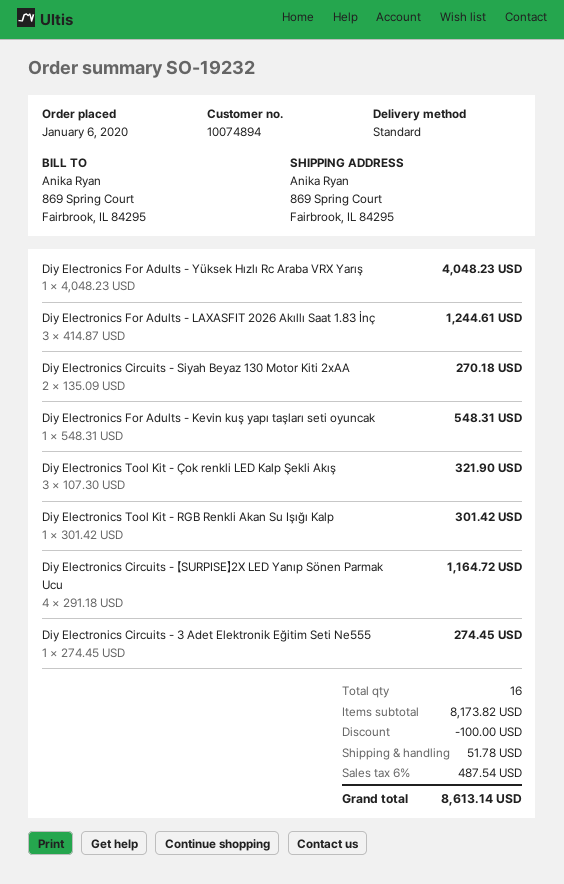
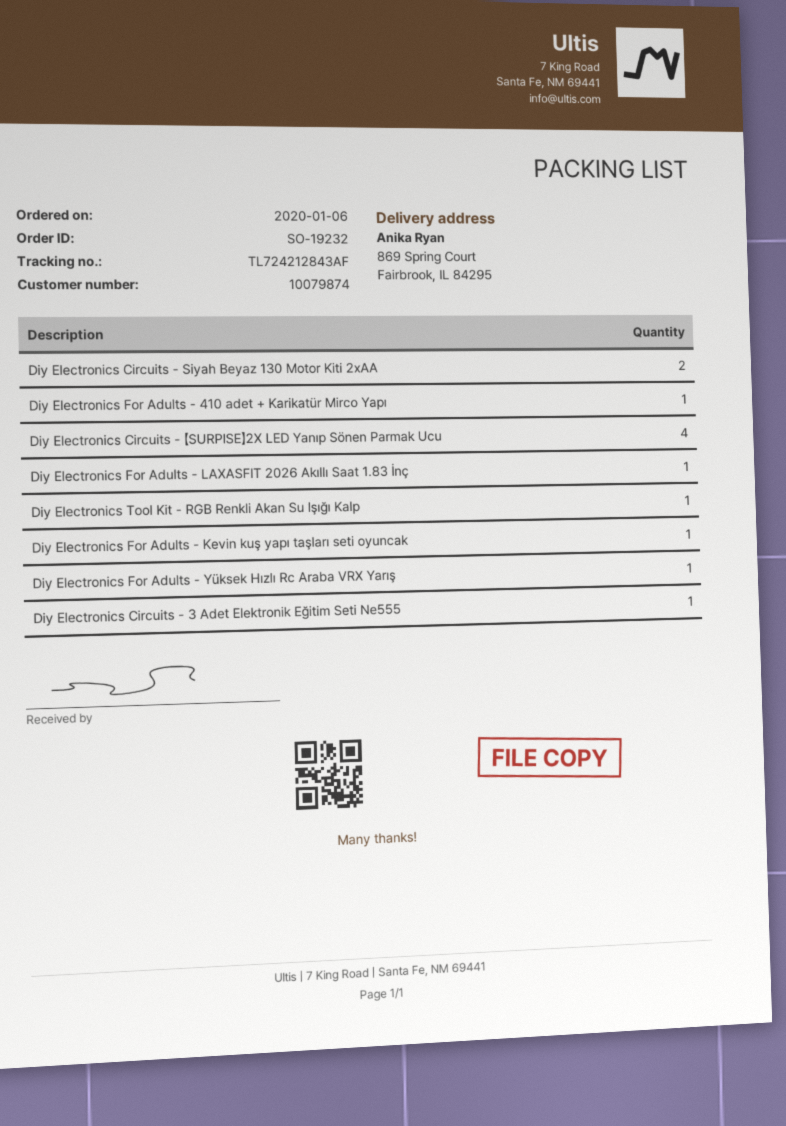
customer number: 10074894 -> 10079874
Diy Electronics For Adults - LAXASFIT 2026 Akıllı Saat 1.83 İnç: 3 -> 1
Diy Electronics Tool Kit - Çok renkli LED Kalp Şekli Akış: 3 -> none
Diy Electronics For Adults - 410 adet + Karikatür Mirco Yapı: none -> 1

